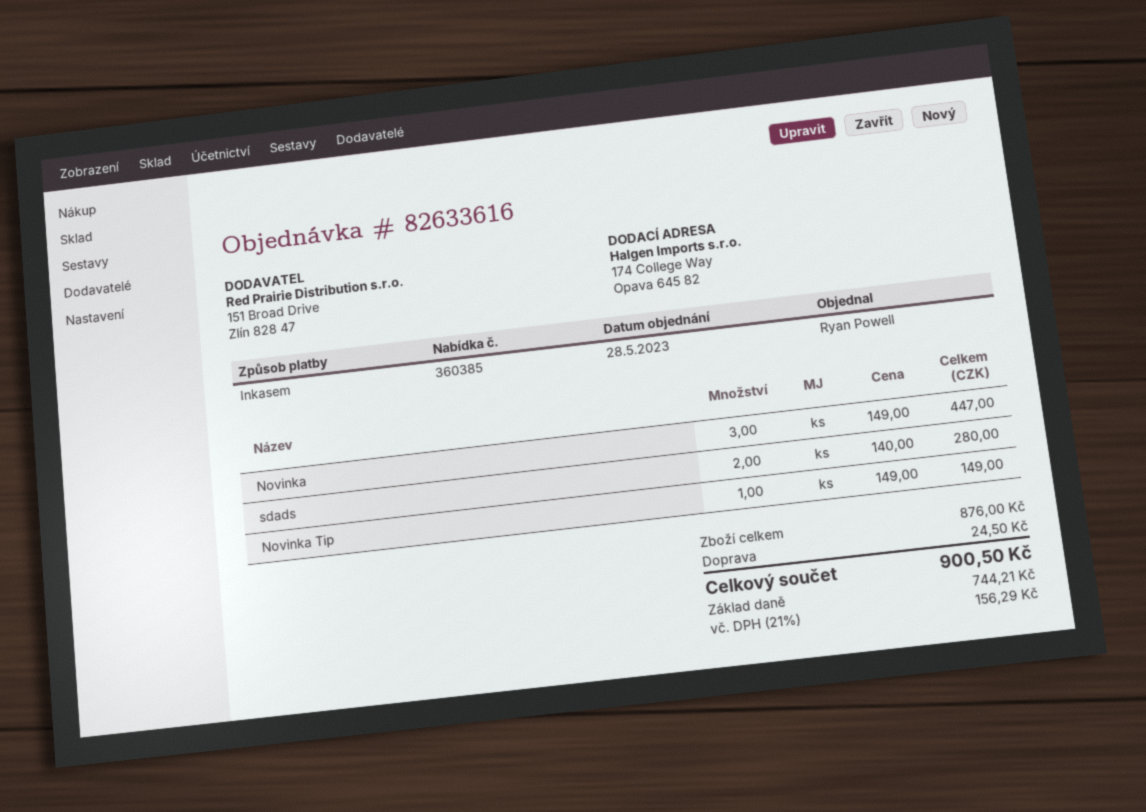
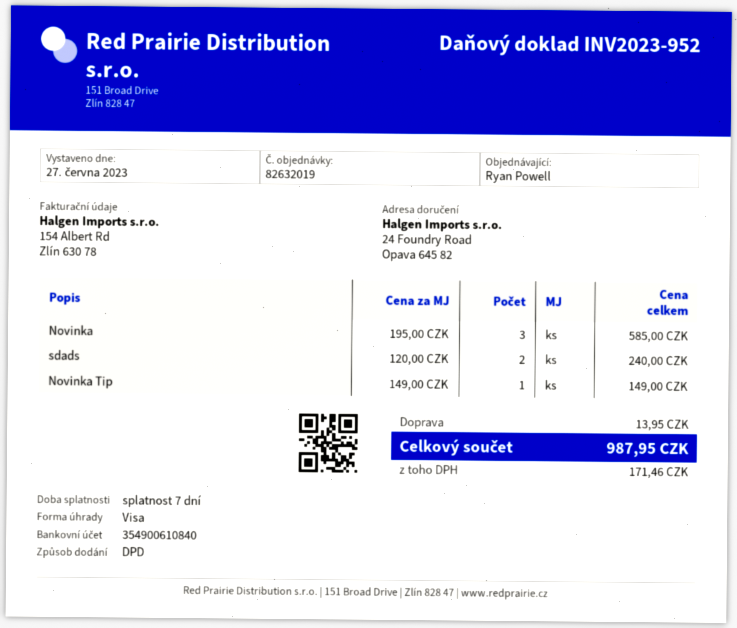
order number: 82633616 -> 82632019
payment method: direct debit -> Visa
ship to: 174 College Way, Opava 645 82 -> 24 Foundry Road, Opava 645 82
Novinka: 3 x 149.00 = 447.00 -> 3 x 195.00 = 585.00
sdads: 2 x 140.00 = 280.00 -> 2 x 120.00 = 240.00
shipping: 24.50 -> 13.95
tax: 156.29 -> 171.46
total: 900.50 -> 987.95

